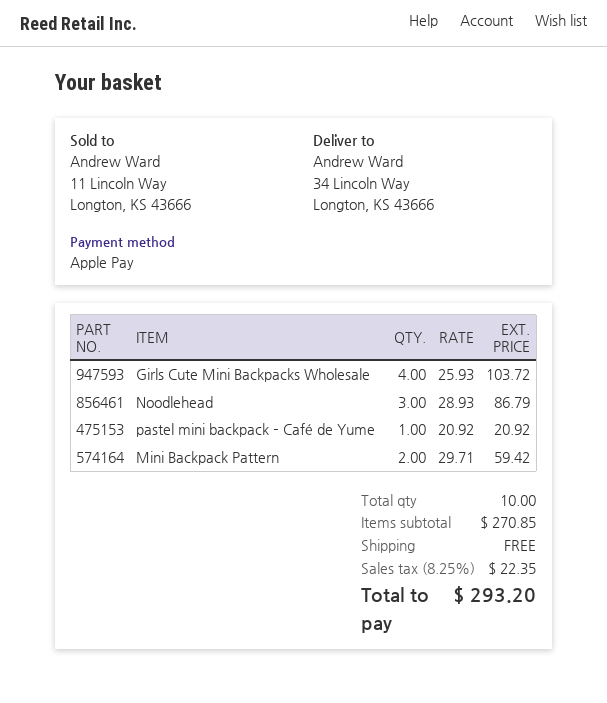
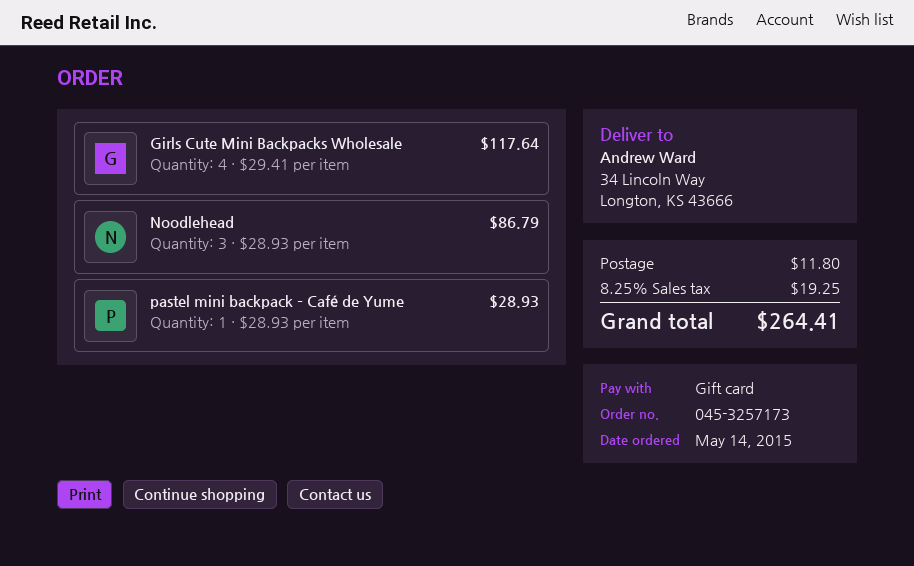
payment method: Apple Pay -> gift card
Girls Cute Mini Backpacks Wholesale: 4 x 25.93 = 103.72 -> 4 x 29.41 = 117.64
pastel mini backpack – Café de Yume: 1 x 20.92 = 20.92 -> 1 x 28.93 = 28.93
Mini Backpack Pattern: 2 x 29.71 = 59.42 -> none
shipping: 0.00 -> 11.80
tax: 8.25% = 22.35 -> 8.25% = 19.25
total: 293.20 -> 264.41

